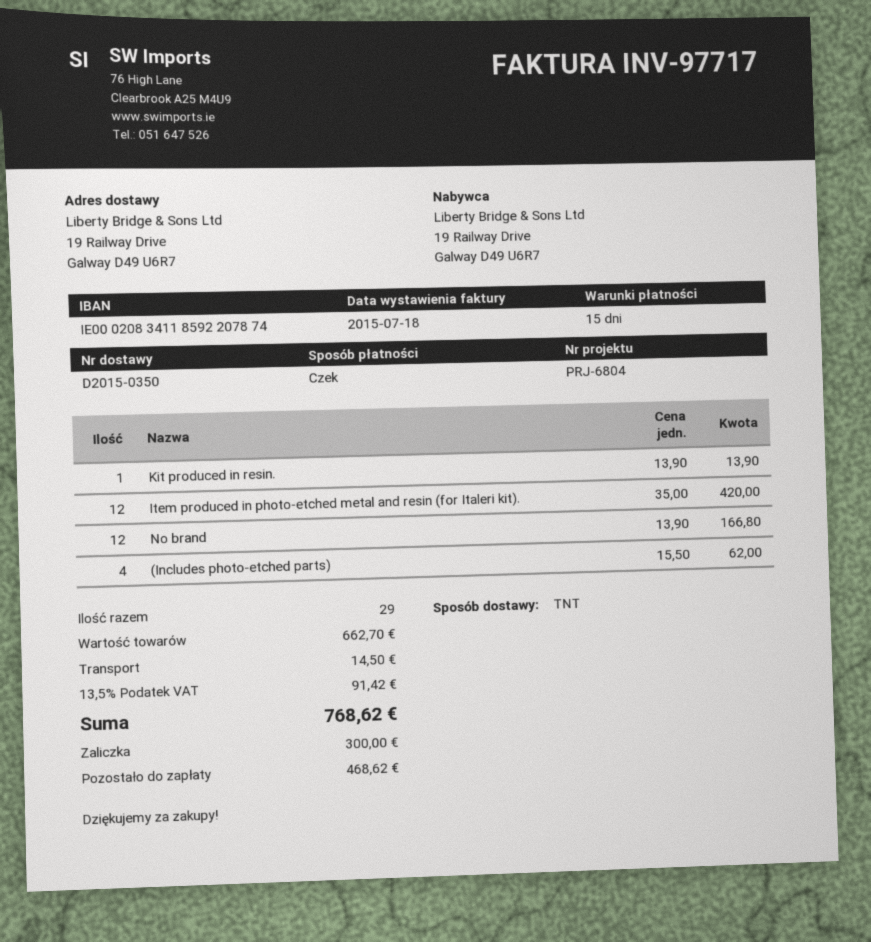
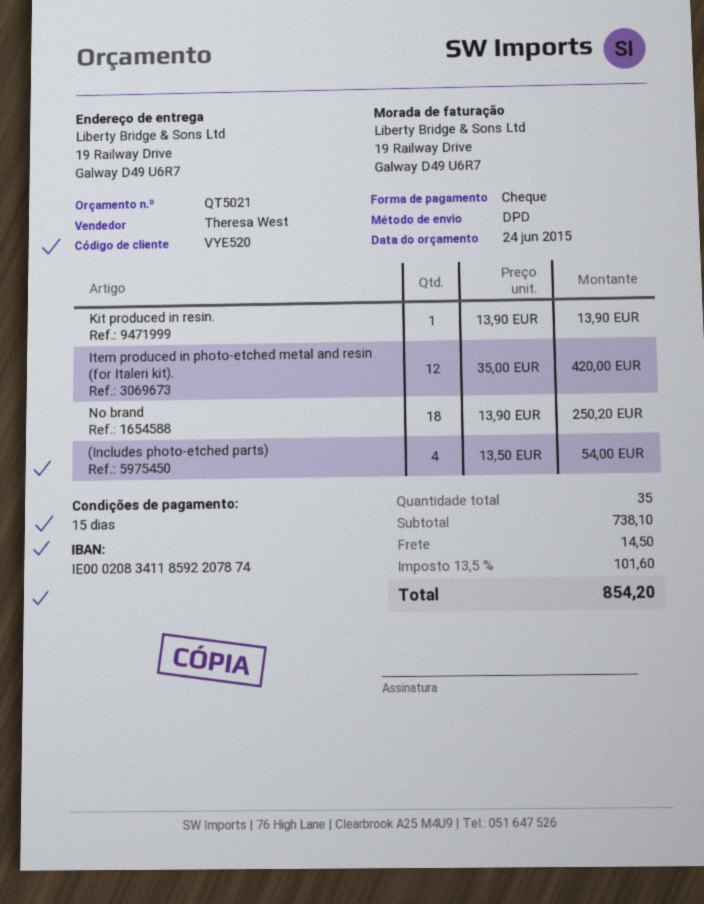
shipping method: TNT -> DPD
No brand: 12 x 13.90 = 166.80 -> 18 x 13.90 = 250.20
(Includes photo-etched parts): 4 x 15.50 = 62.00 -> 4 x 13.50 = 54.00
total quantity: 29 -> 35
subtotal: 662.70 -> 738.10
tax: 13.5% = 91.42 -> 13.5% = 101.60
total: 768.62 -> 854.20

